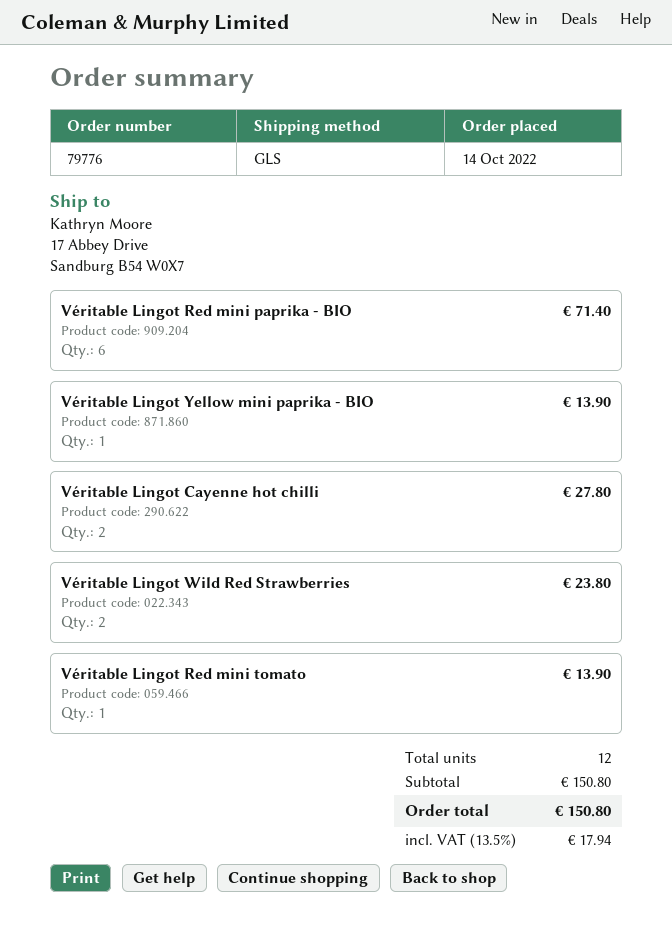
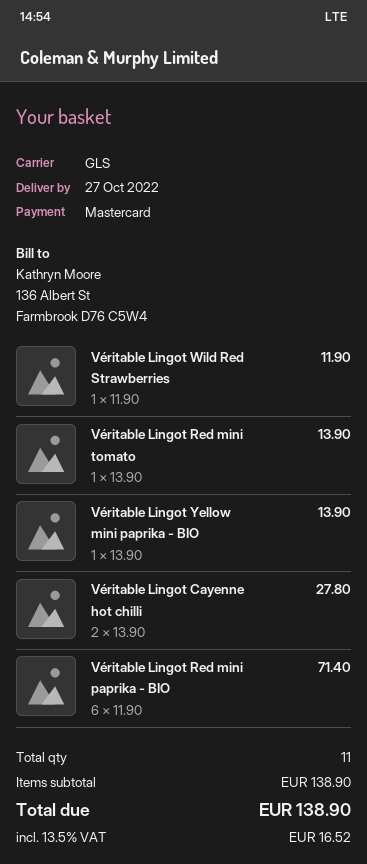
Véritable Lingot Wild Red Strawberries: 2 for 23.80 -> 1 for 11.90
total quantity: 12 -> 11
subtotal: 150.80 -> 138.90
tax: 13.5% = 17.94 -> 13.5% = 16.52
total: 150.80 -> 138.90

